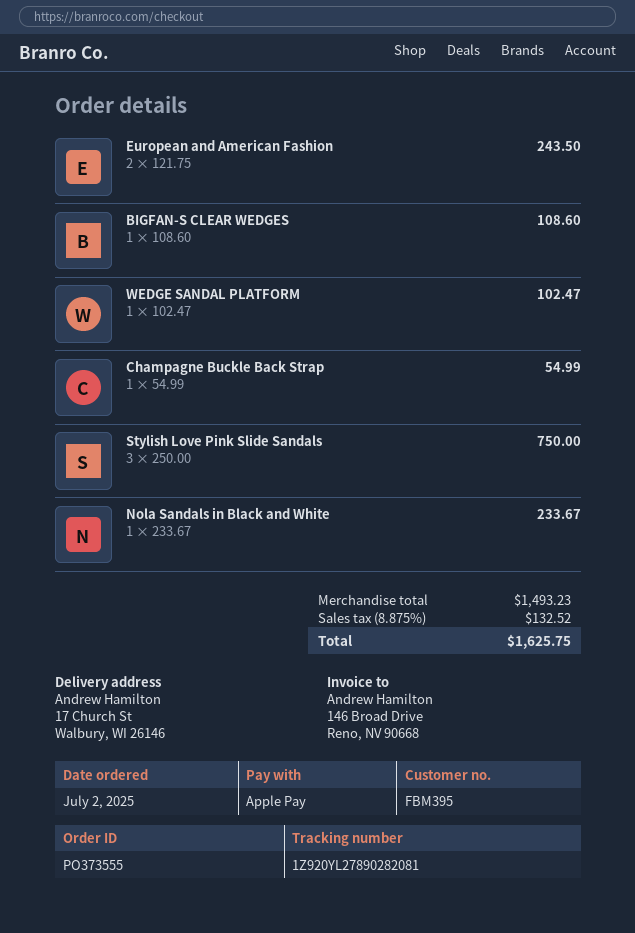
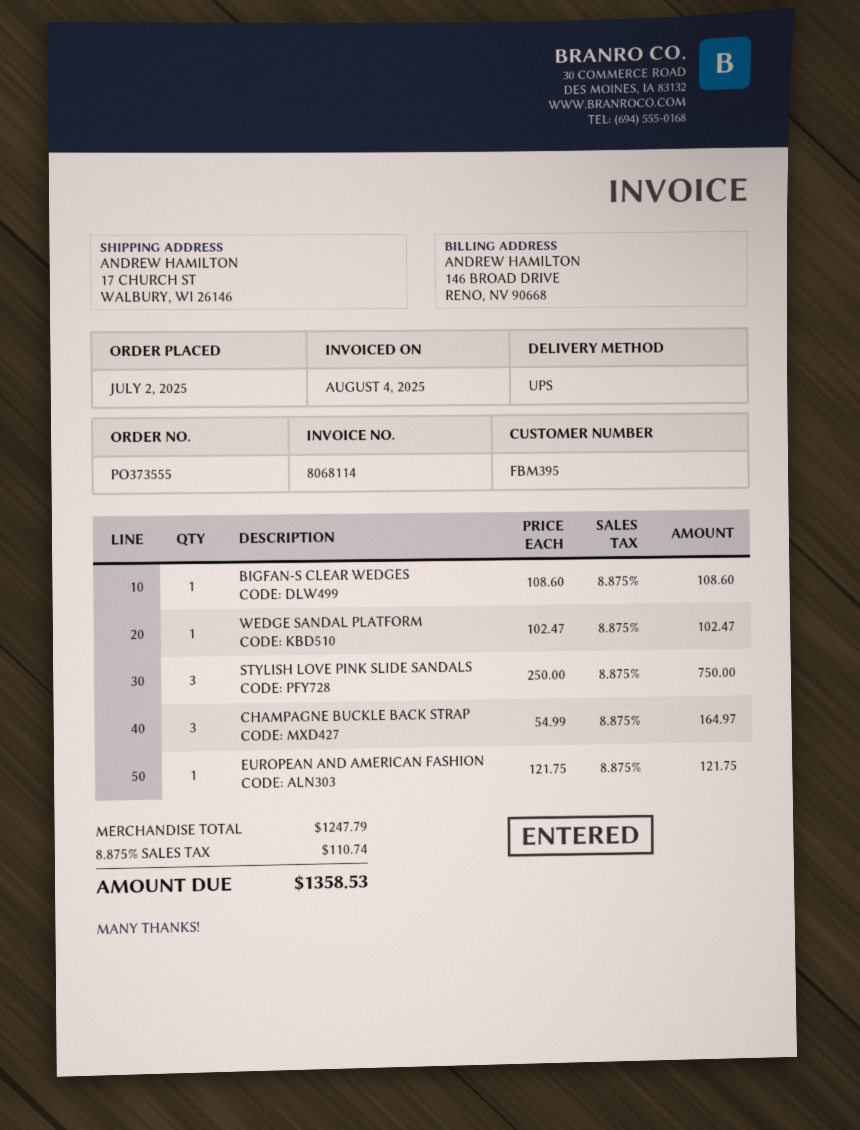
European and American Fashion: 2 x 121.75 = 243.50 -> 1 x 121.75 = 121.75
Champagne Buckle Back Strap: 1 x 54.99 = 54.99 -> 3 x 54.99 = 164.97
Nola Sandals in Black and White: 1 x 233.67 = 233.67 -> none
subtotal: 1493.23 -> 1247.79
tax: 8.875% = 132.52 -> 8.875% = 110.74
total: 1625.75 -> 1358.53

